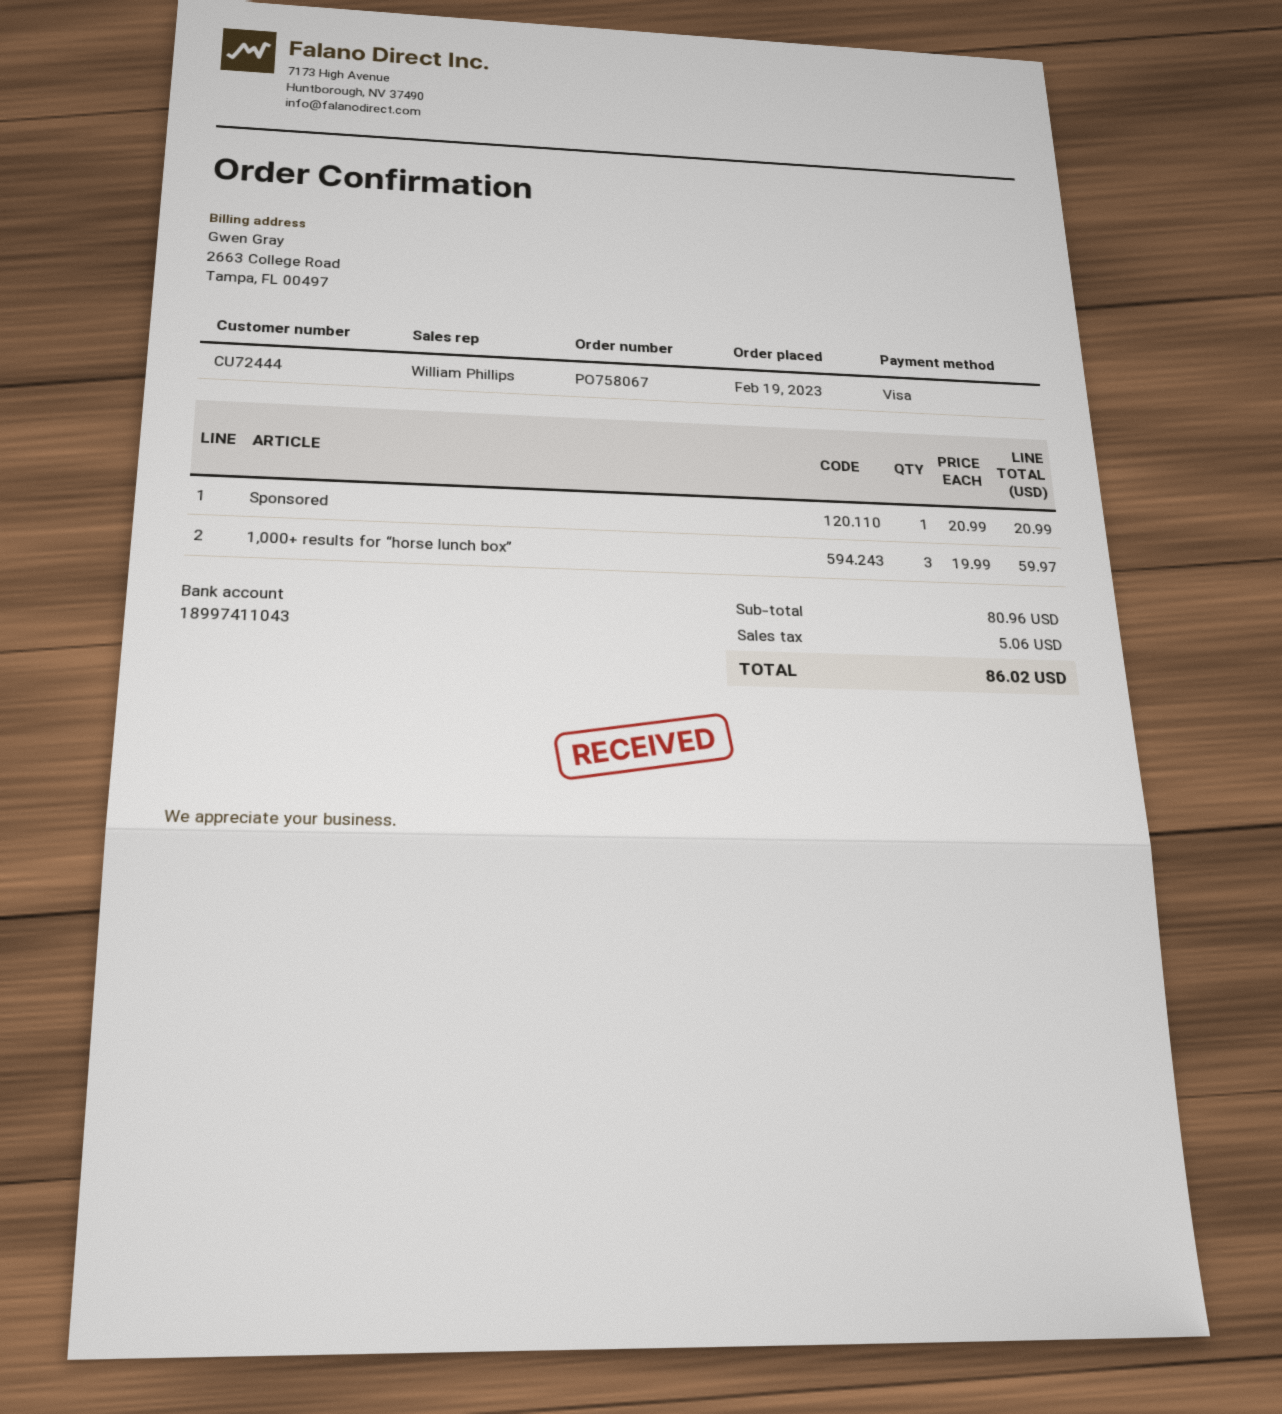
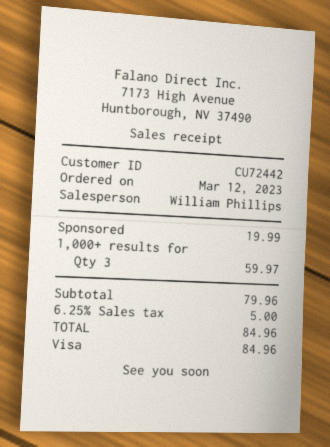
order date: 2023-02-19 -> 2023-03-12
customer number: CU72444 -> CU72442
Sponsored: 1 for 20.99 -> 1 for 19.99
subtotal: 80.96 -> 79.96
tax: 5.06 -> 5.00
total: 86.02 -> 84.96

